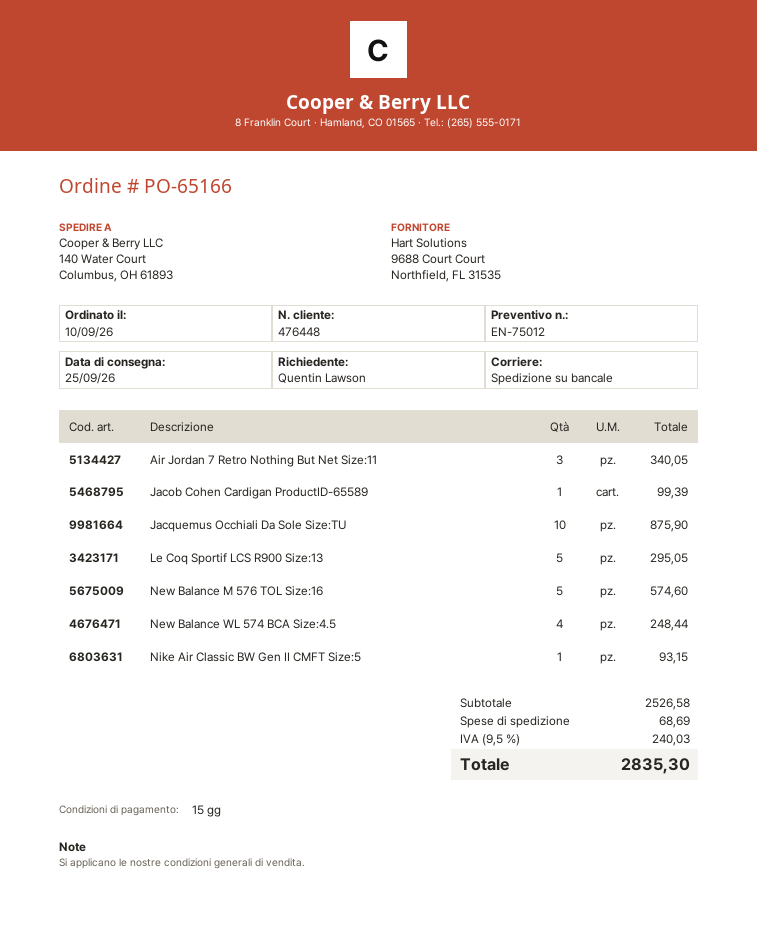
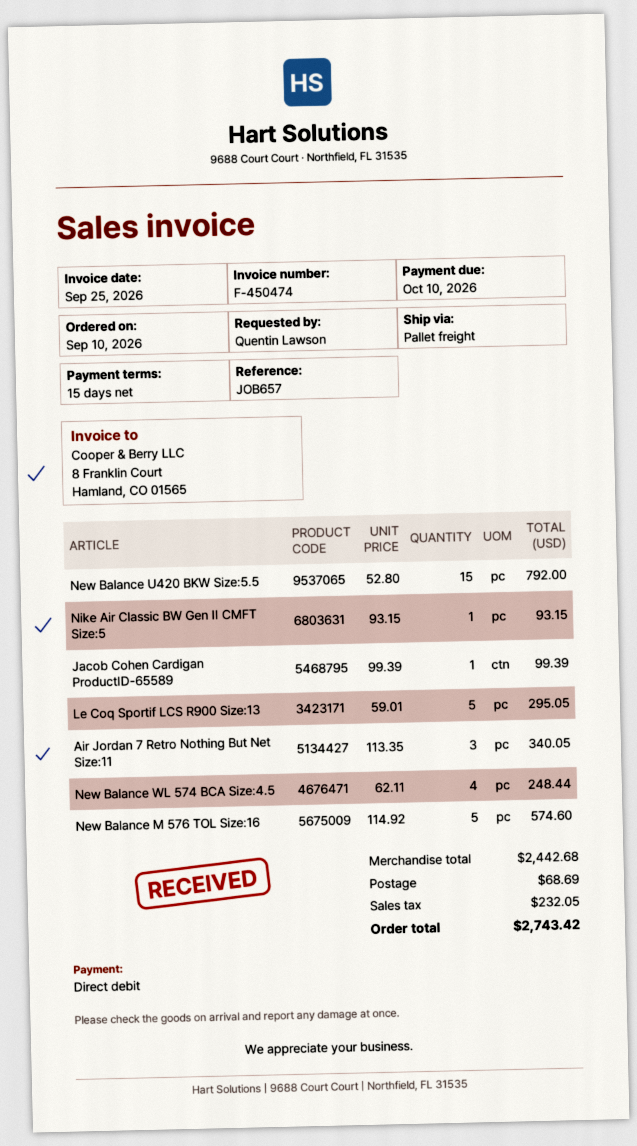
Jacquemus Occhiali Da Sole Size:TU: 10 for 875.90 -> none
New Balance U420 BKW Size:5.5: none -> 15 for 792.00
subtotal: 2526.58 -> 2442.68
tax: 240.03 -> 232.05
total: 2835.30 -> 2743.42

